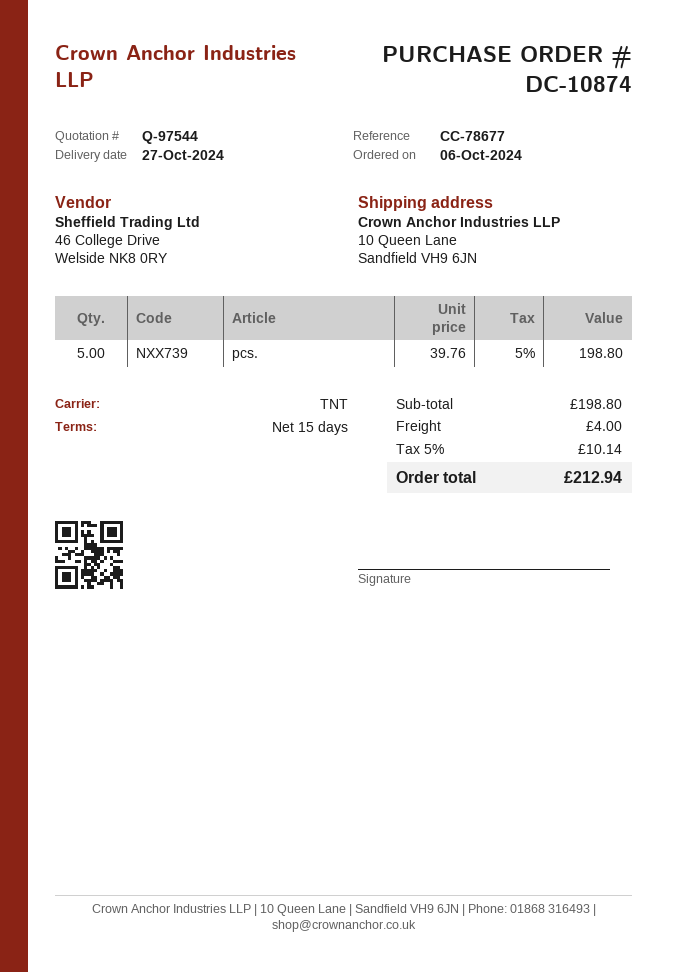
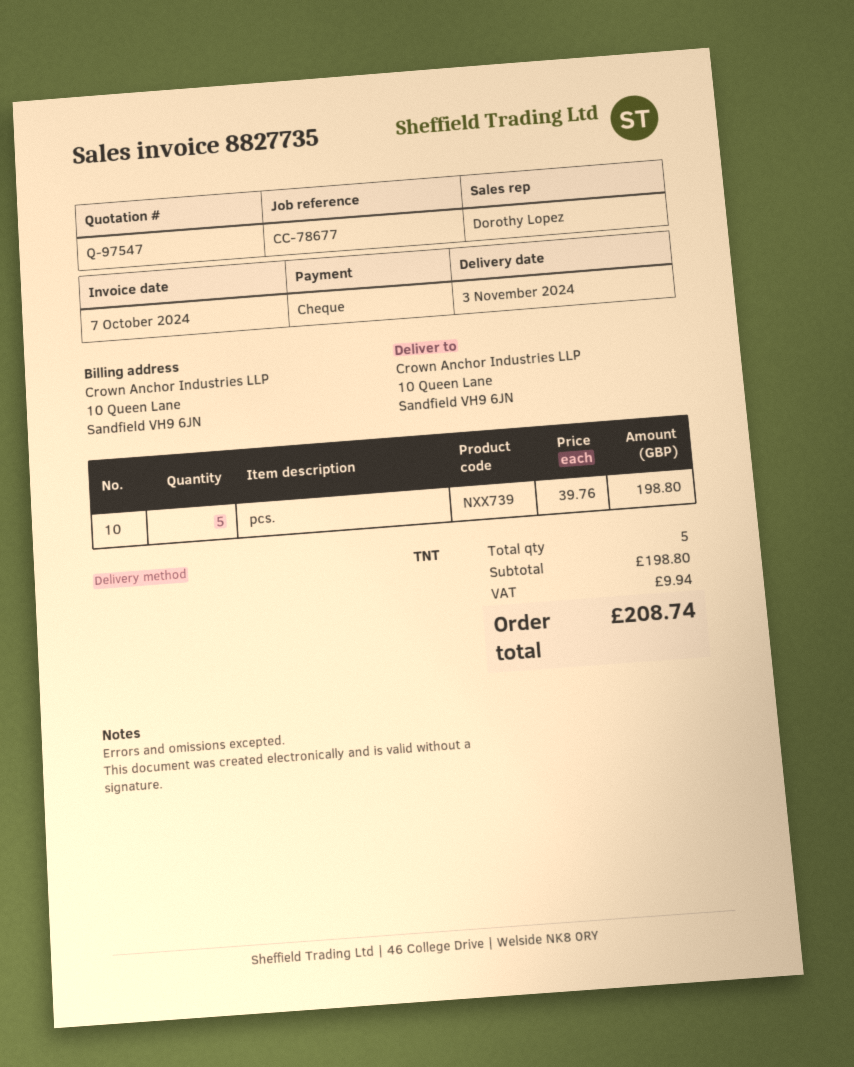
quote number: Q-97544 -> Q-97547
delivery date: 2024-10-27 -> 2024-11-03
shipping: 4.00 -> none
tax: 10.14 -> 9.94
total: 212.94 -> 208.74

